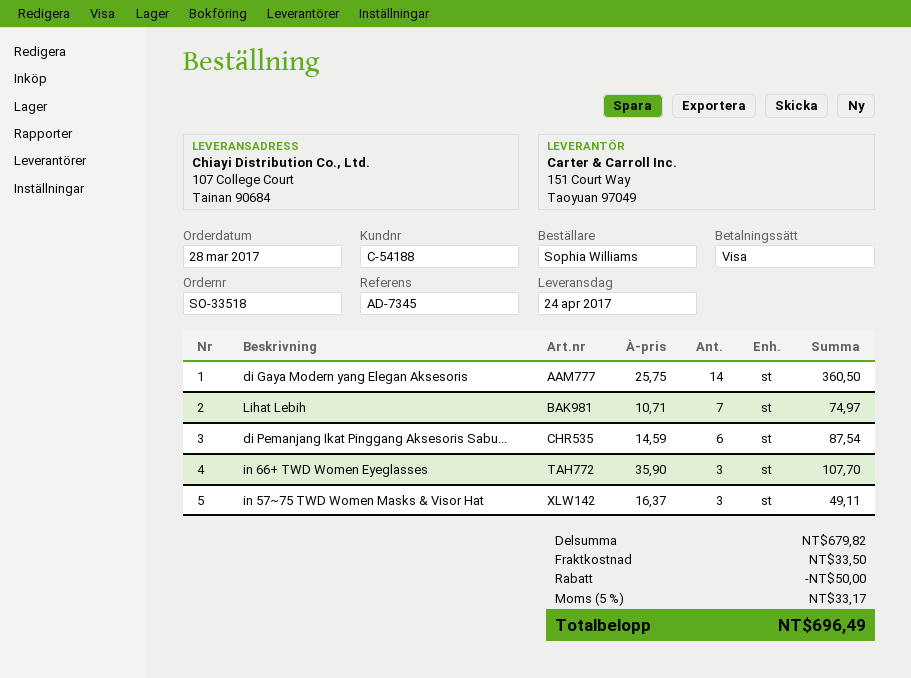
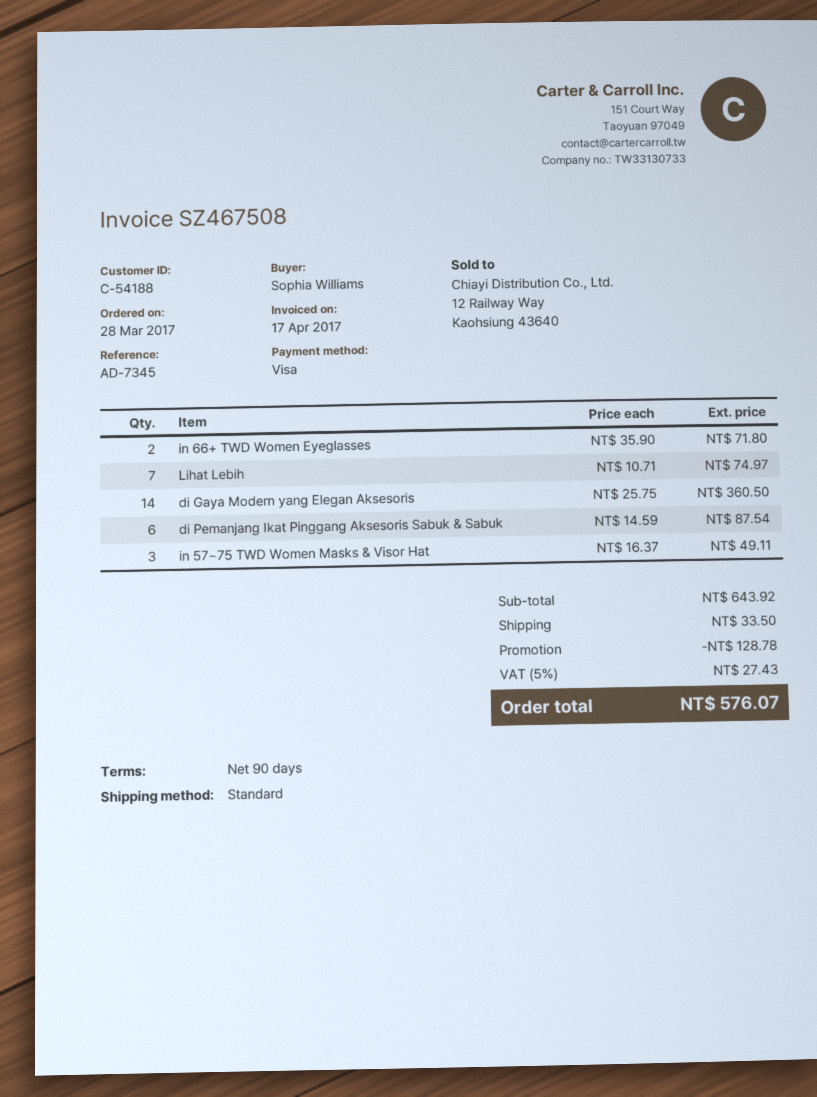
in 66+ TWD Women Eyeglasses: 3 x 35.90 = 107.70 -> 2 x 35.90 = 71.80
subtotal: 679.82 -> 643.92
discount: 50.00 -> 128.78
tax: 5% = 33.17 -> 5% = 27.43
total: 696.49 -> 576.07

